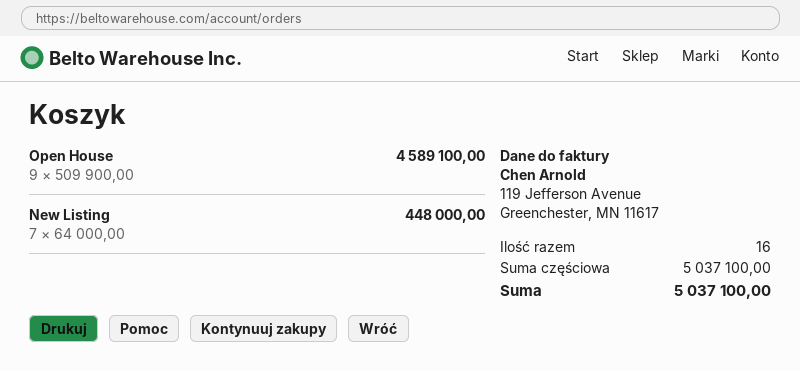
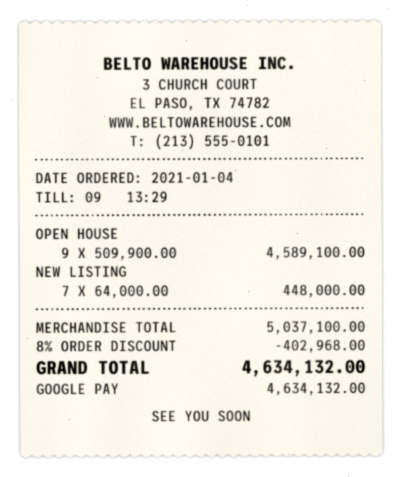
discount: none -> 8% = 402968.00
total: 5037100.00 -> 4634132.00

